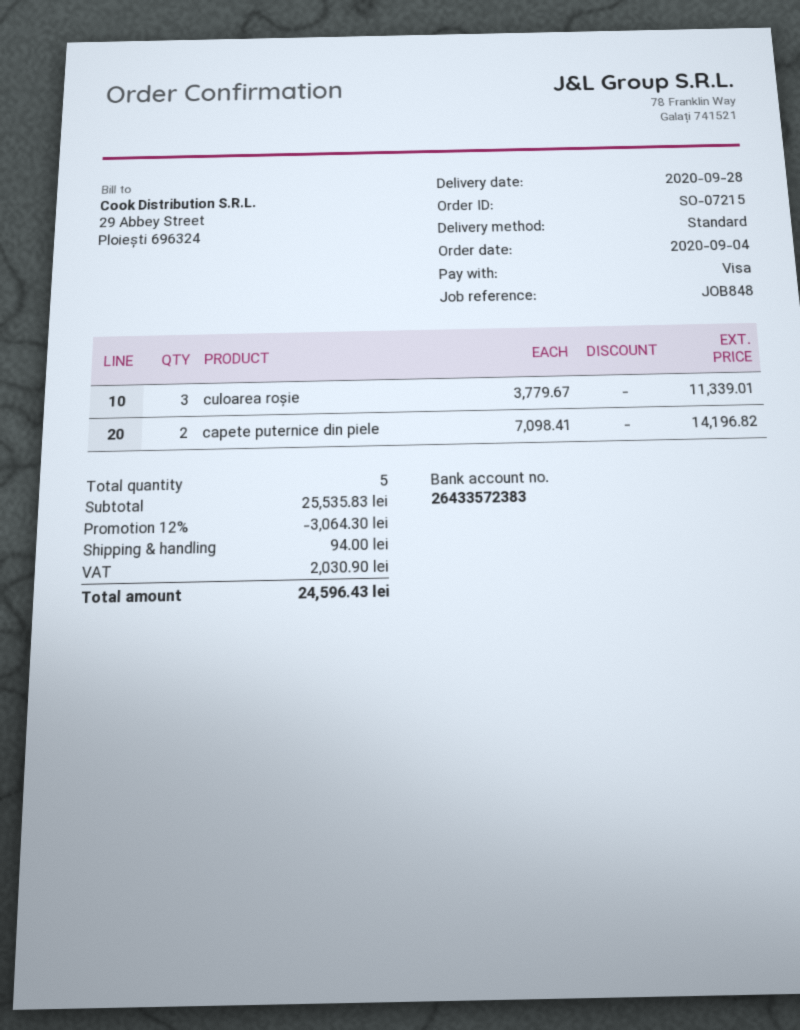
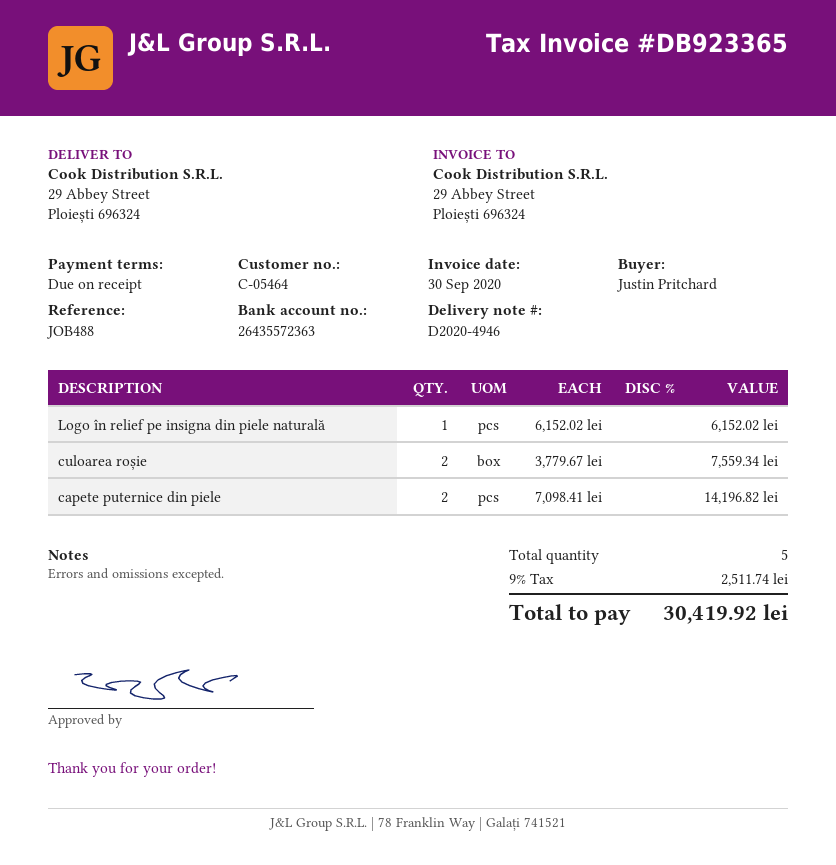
reference: JOB848 -> JOB488
bank account: 26433572383 -> 26435572363
culoarea roșie: 3 x 3779.67 = 11339.01 -> 2 x 3779.67 = 7559.34
Logo în relief pe insigna din piele naturală: none -> 1 x 6152.02 = 6152.02
discount: 12% = 3064.30 -> none
shipping: 94.00 -> none
tax: 2030.90 -> 2511.74
total: 24596.43 -> 30419.92

